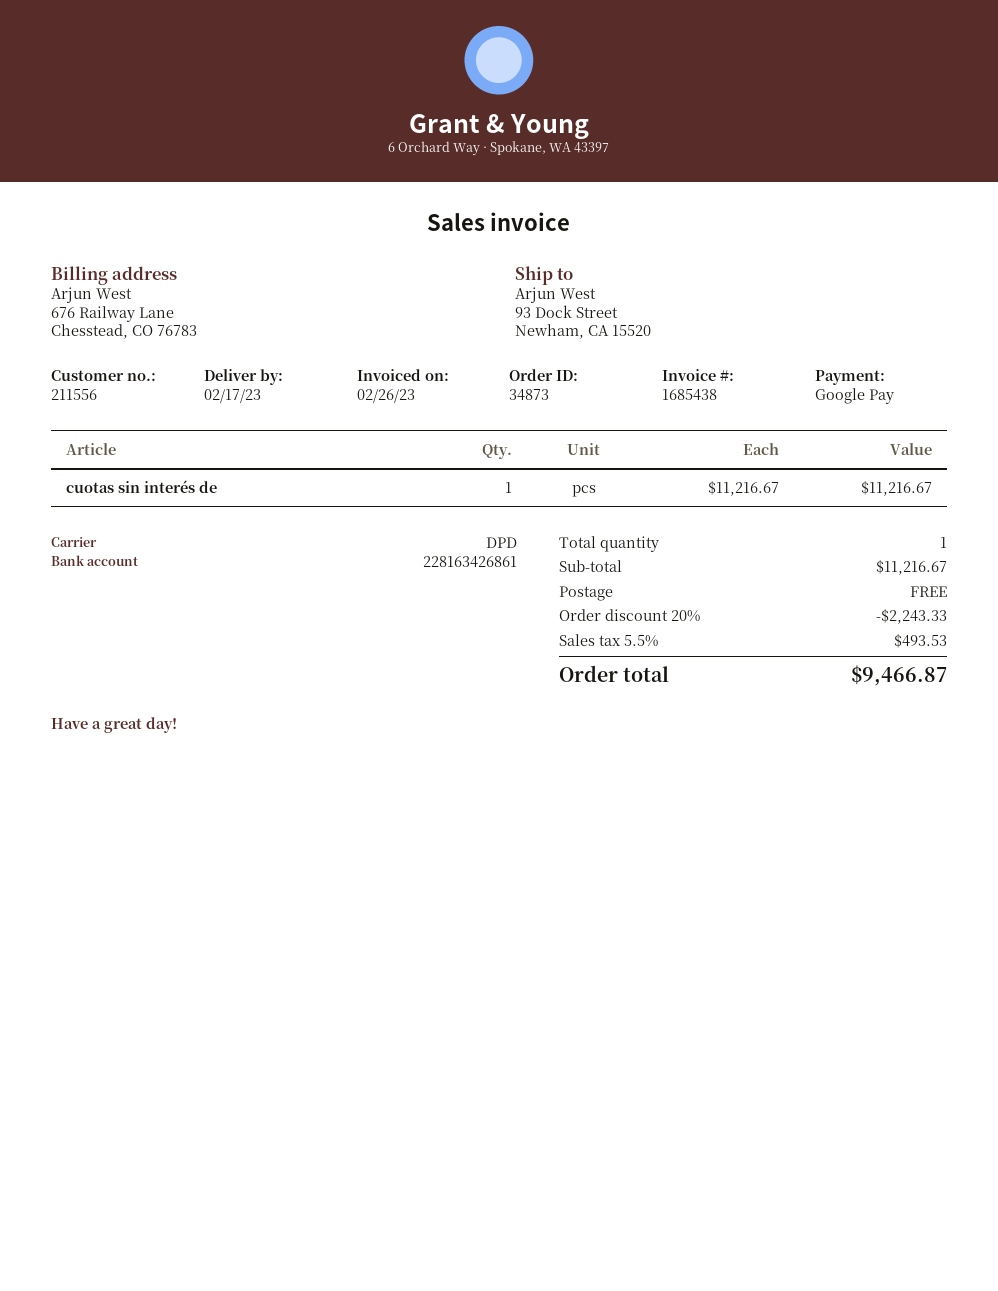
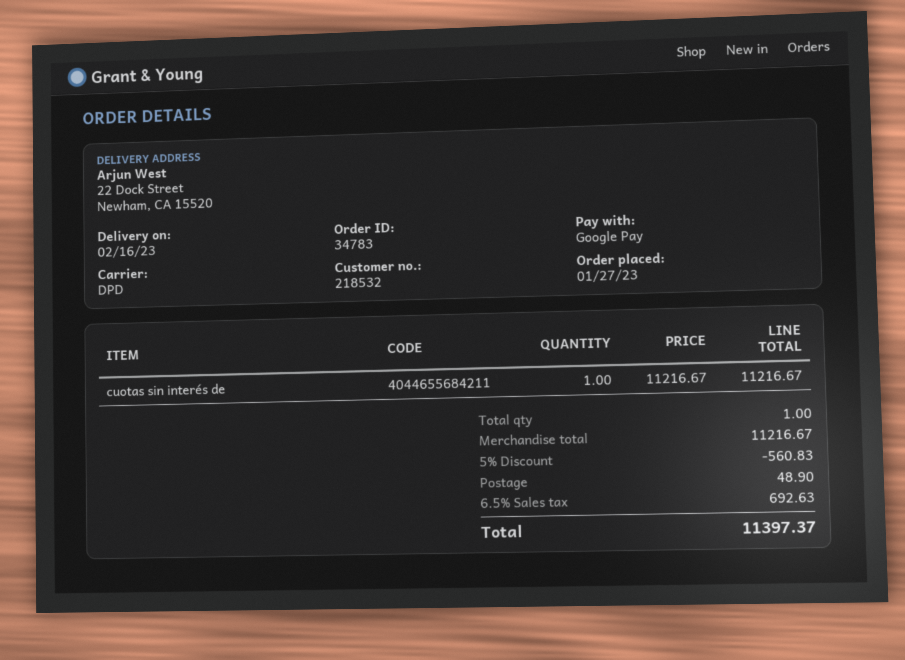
order number: 34873 -> 34783
delivery date: 2023-02-17 -> 2023-02-16
customer number: 211556 -> 218532
ship to: 93 Dock Street, Newham, CA 15520 -> 22 Dock Street, Newham, CA 15520
discount: 20% = 2243.33 -> 5% = 560.83
shipping: 0.00 -> 48.90
tax: 5.5% = 493.53 -> 6.5% = 692.63
total: 9466.87 -> 11397.37

